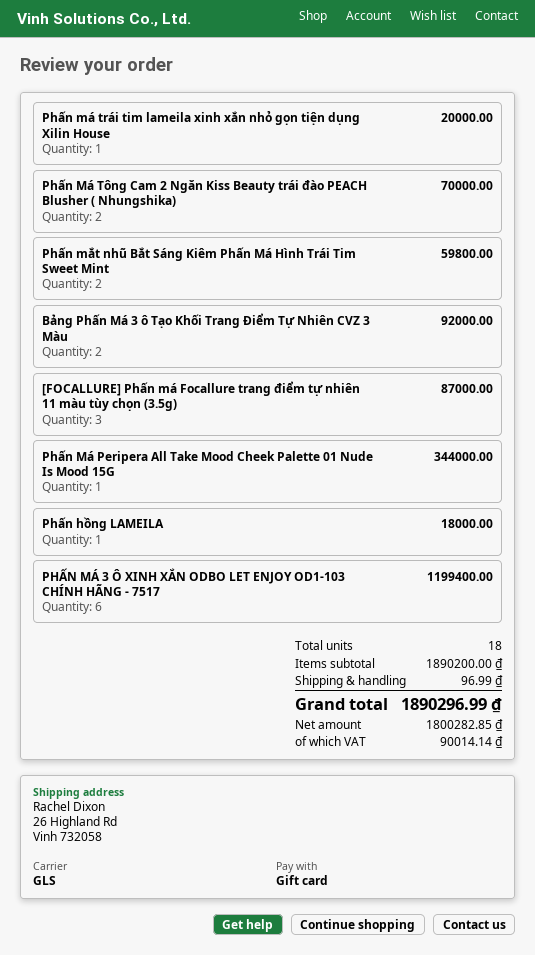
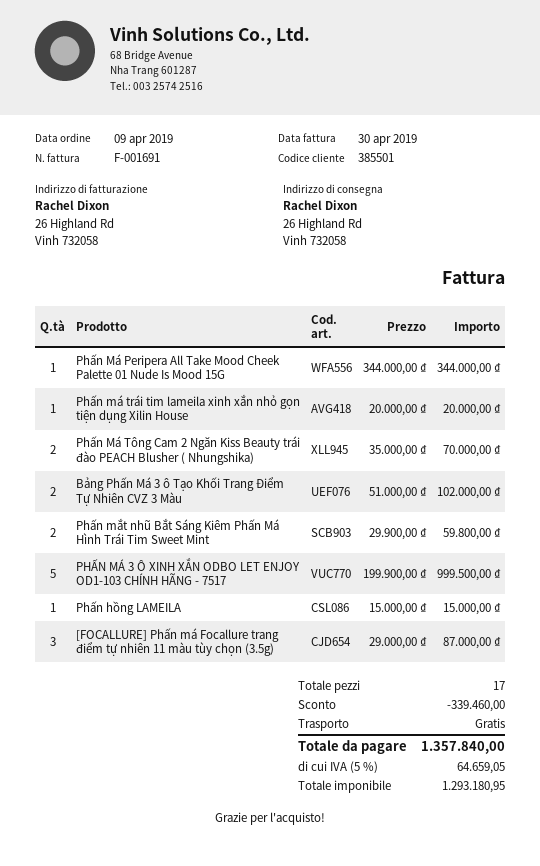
Bảng Phấn Má 3 ô Tạo Khối Trang Điểm Tự Nhiên CVZ 3 Màu: 2 for 92000.00 -> 2 for 102000.00
Phấn hồng LAMEILA: 1 for 18000.00 -> 1 for 15000.00
PHẤN MÁ 3 Ô XINH XẮN ODBO LET ENJOY OD1-103 CHÍNH HÃNG - 7517: 6 for 1199400.00 -> 5 for 999500.00
total quantity: 18 -> 17
discount: none -> 339460.00
shipping: 96.99 -> 0.00
net: 1800282.85 -> 1293180.95
tax: 90014.14 -> 64659.05
total: 1890296.99 -> 1357840.00

